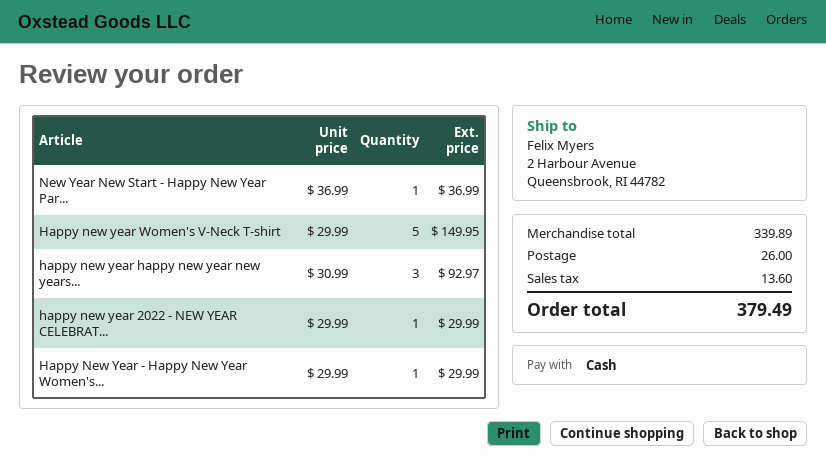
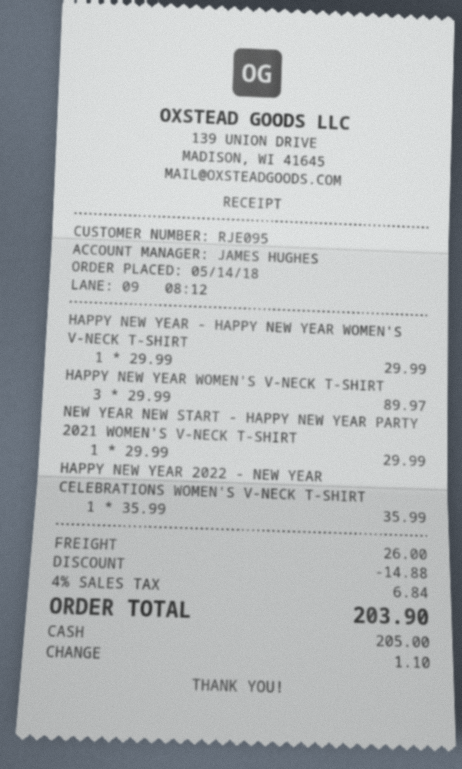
New Year New Start - Happy New Year Par...: 1 x 36.99 = 36.99 -> 1 x 29.99 = 29.99
Happy new year Women's V-Neck T-shirt: 5 x 29.99 = 149.95 -> 3 x 29.99 = 89.97
happy new year happy new year new years...: 3 x 30.99 = 92.97 -> none
happy new year 2022 - NEW YEAR CELEBRAT...: 1 x 29.99 = 29.99 -> 1 x 35.99 = 35.99
discount: none -> 14.88
tax: 13.60 -> 6.84
total: 379.49 -> 203.90

